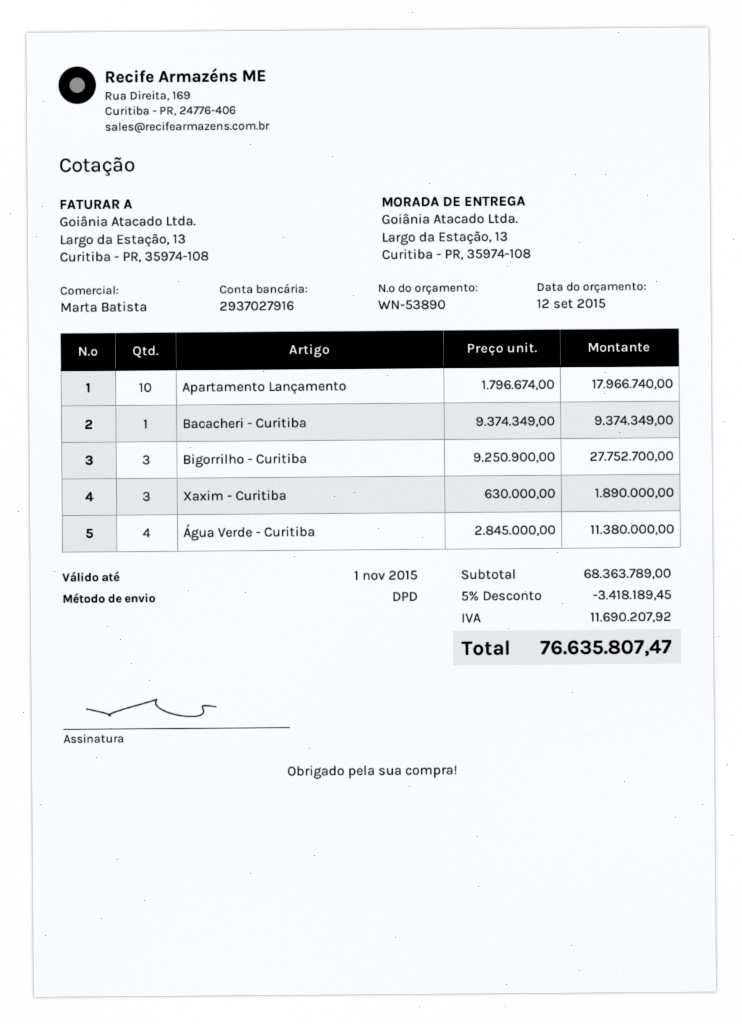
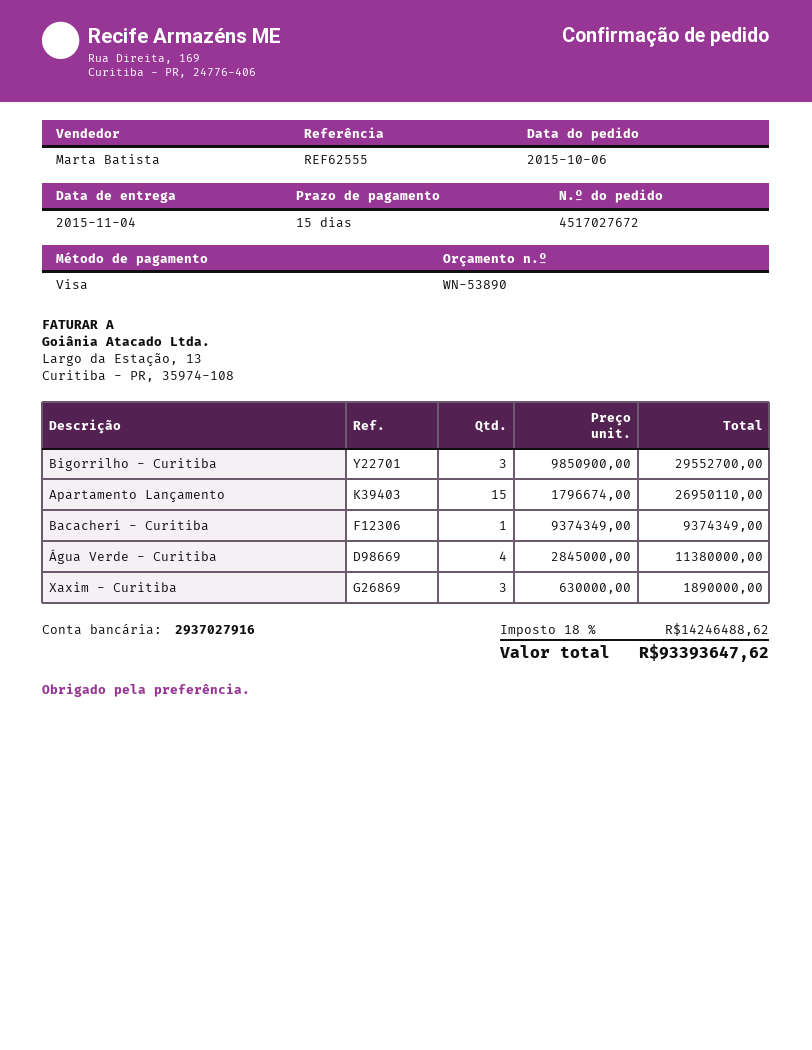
Apartamento Lançamento: 10 x 1796674.00 = 17966740.00 -> 15 x 1796674.00 = 26950110.00
Bigorrilho - Curitiba: 3 x 9250900.00 = 27752700.00 -> 3 x 9850900.00 = 29552700.00
discount: 5% = 3418189.45 -> none
tax: 11690207.92 -> 14246488.62
total: 76635807.47 -> 93393647.62

